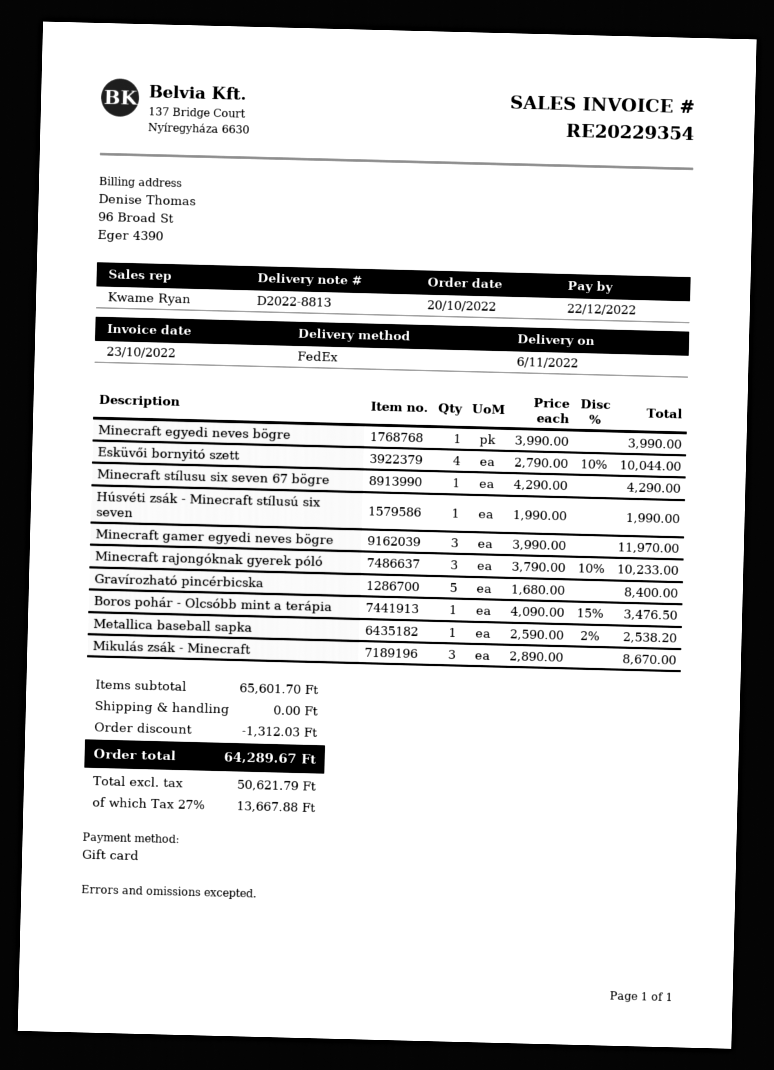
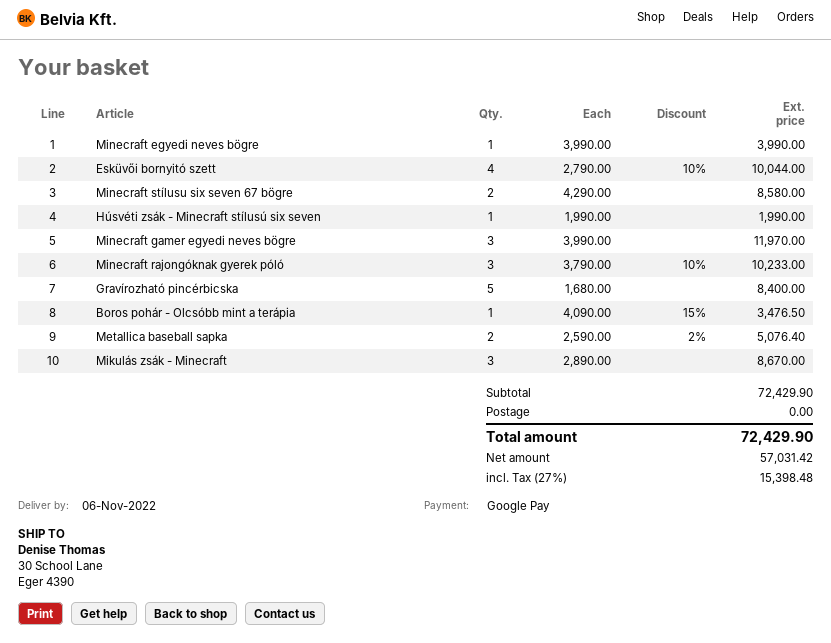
payment method: gift card -> Google Pay
Minecraft stílusu six seven 67 bögre: 1 x 4290.00 = 4290.00 -> 2 x 4290.00 = 8580.00
Metallica baseball sapka: 1 x 2590.00 - 2% = 2538.20 -> 2 x 2590.00 - 2% = 5076.40
subtotal: 65601.70 -> 72429.90
discount: 1312.03 -> none
net: 50621.79 -> 57031.42
tax: 27% = 13667.88 -> 27% = 15398.48
total: 64289.67 -> 72429.90

